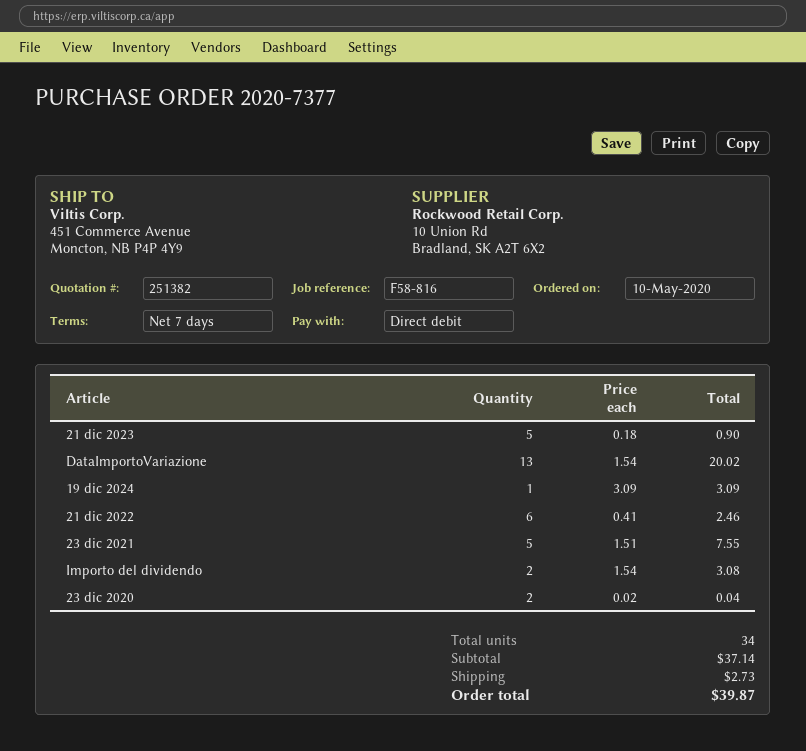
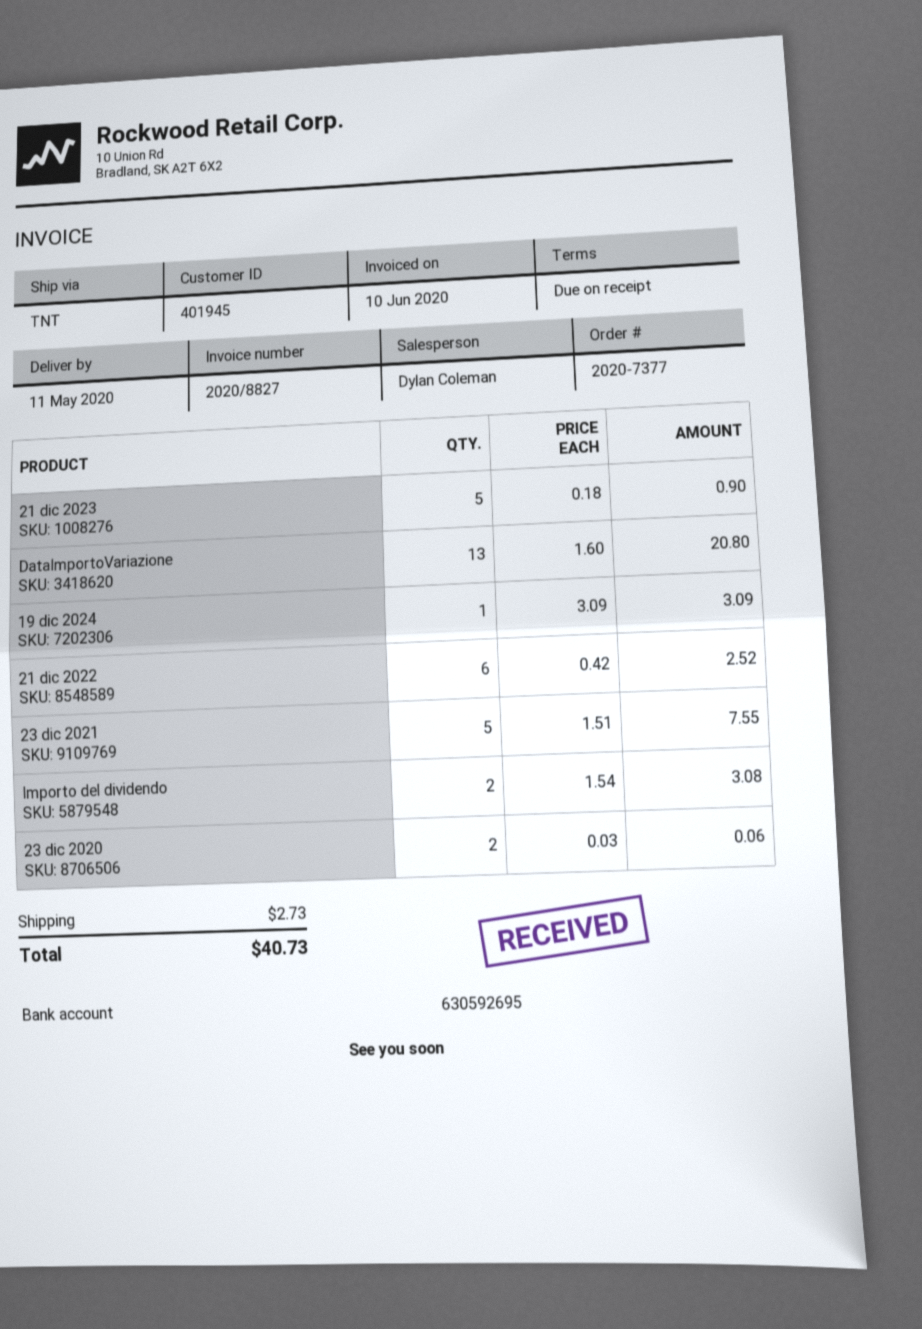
payment terms: 7 days -> on receipt
DataImportoVariazione: 13 x 1.54 = 20.02 -> 13 x 1.60 = 20.80
21 dic 2022: 6 x 0.41 = 2.46 -> 6 x 0.42 = 2.52
23 dic 2020: 2 x 0.02 = 0.04 -> 2 x 0.03 = 0.06
total: 39.87 -> 40.73

